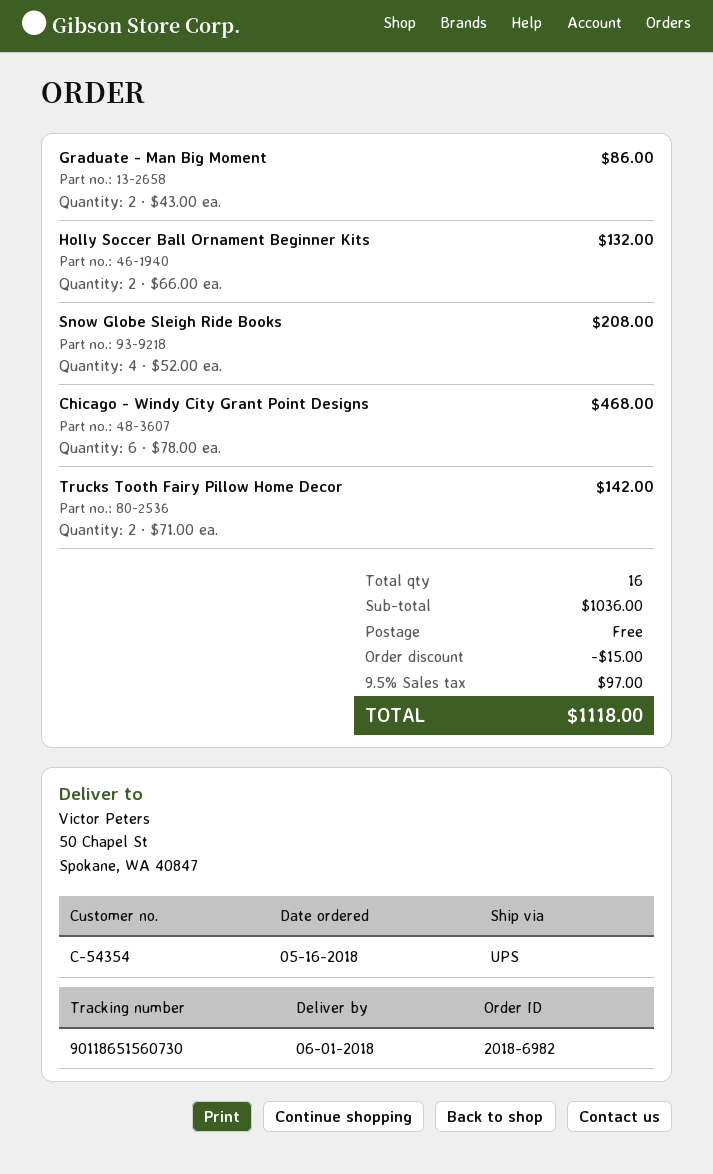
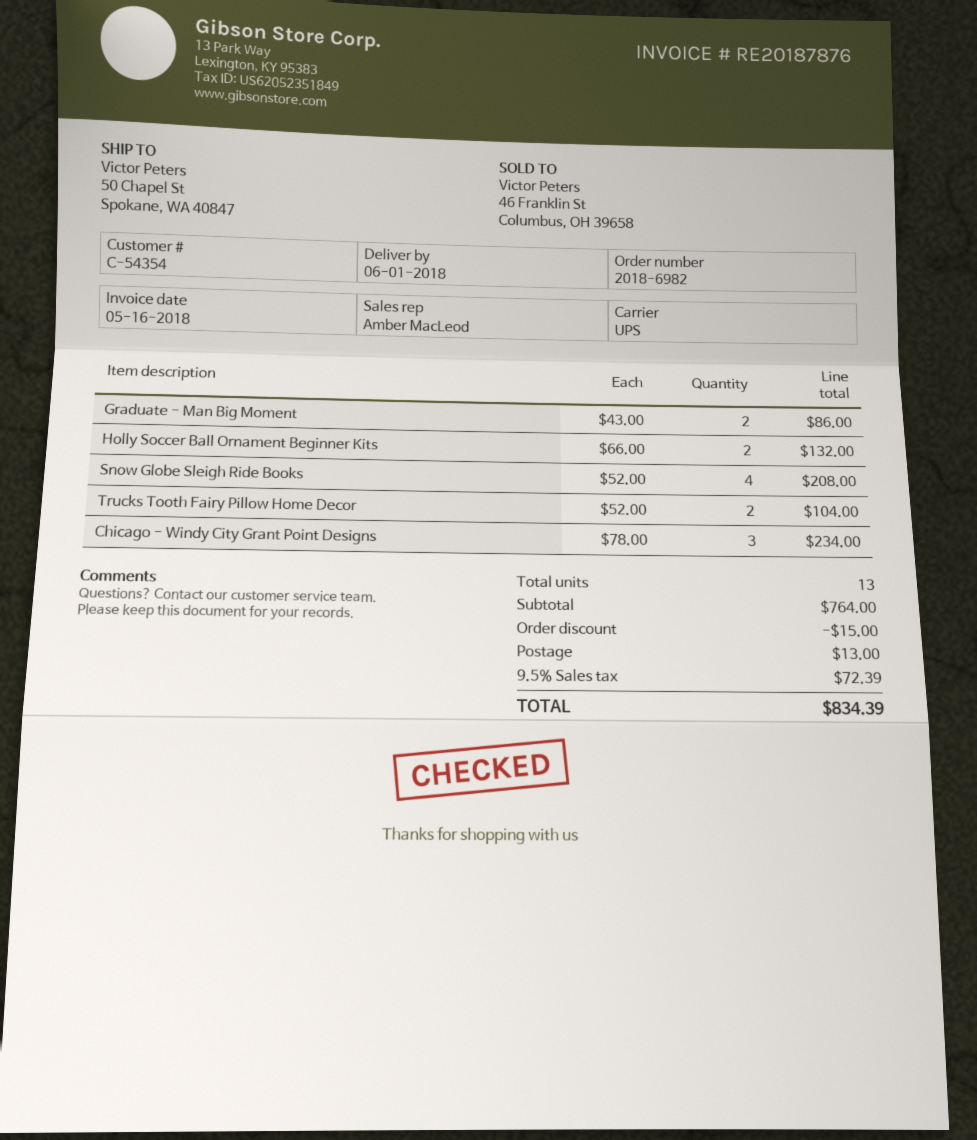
Chicago - Windy City Grant Point Designs: 6 x 78.00 = 468.00 -> 3 x 78.00 = 234.00
Trucks Tooth Fairy Pillow Home Decor: 2 x 71.00 = 142.00 -> 2 x 52.00 = 104.00
total quantity: 16 -> 13
subtotal: 1036.00 -> 764.00
shipping: 0.00 -> 13.00
tax: 9.5% = 97.00 -> 9.5% = 72.39
total: 1118.00 -> 834.39

